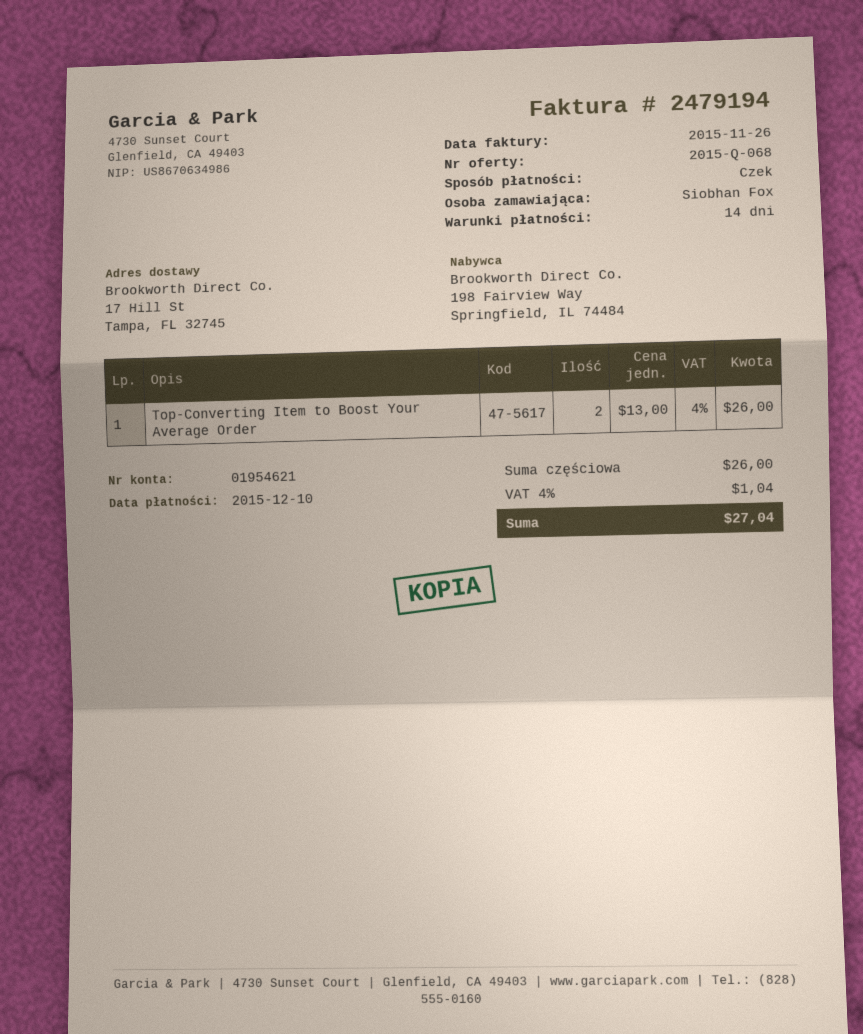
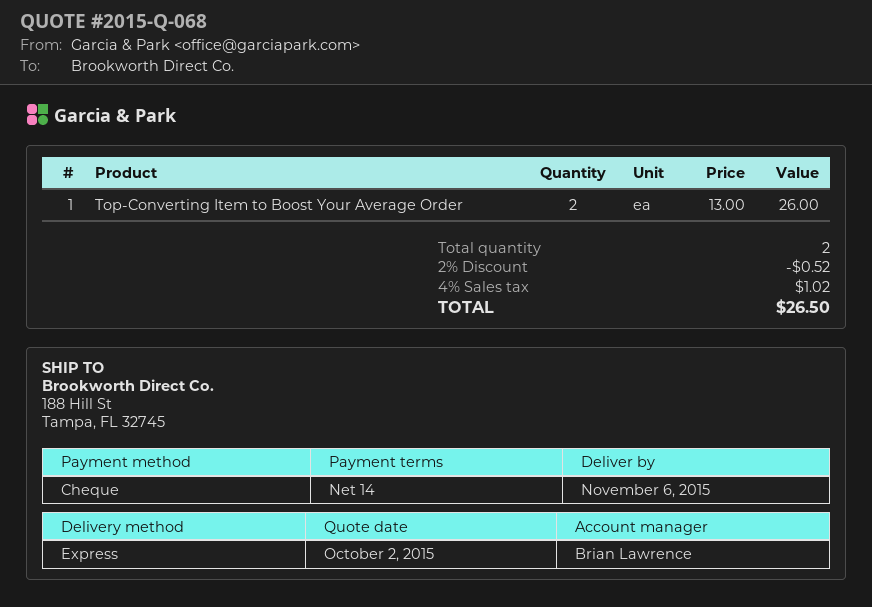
ship to: 17 Hill St, Tampa, FL 32745 -> 188 Hill St, Tampa, FL 32745
discount: none -> 2% = 0.52
tax: 4% = 1.04 -> 4% = 1.02
total: 27.04 -> 26.50

